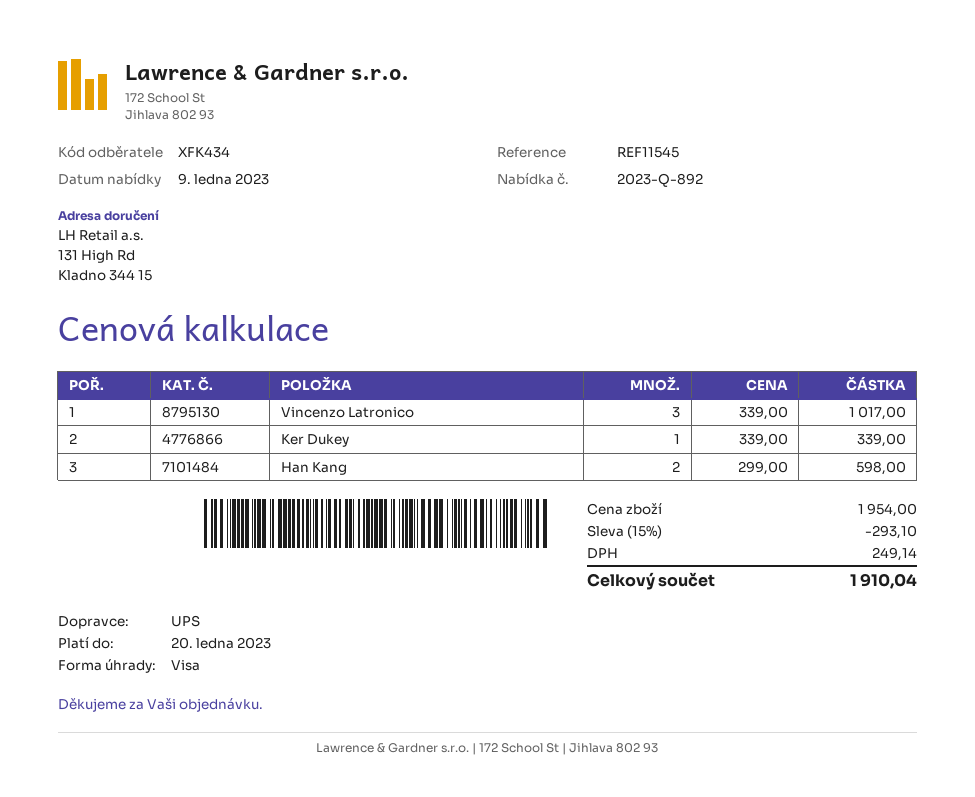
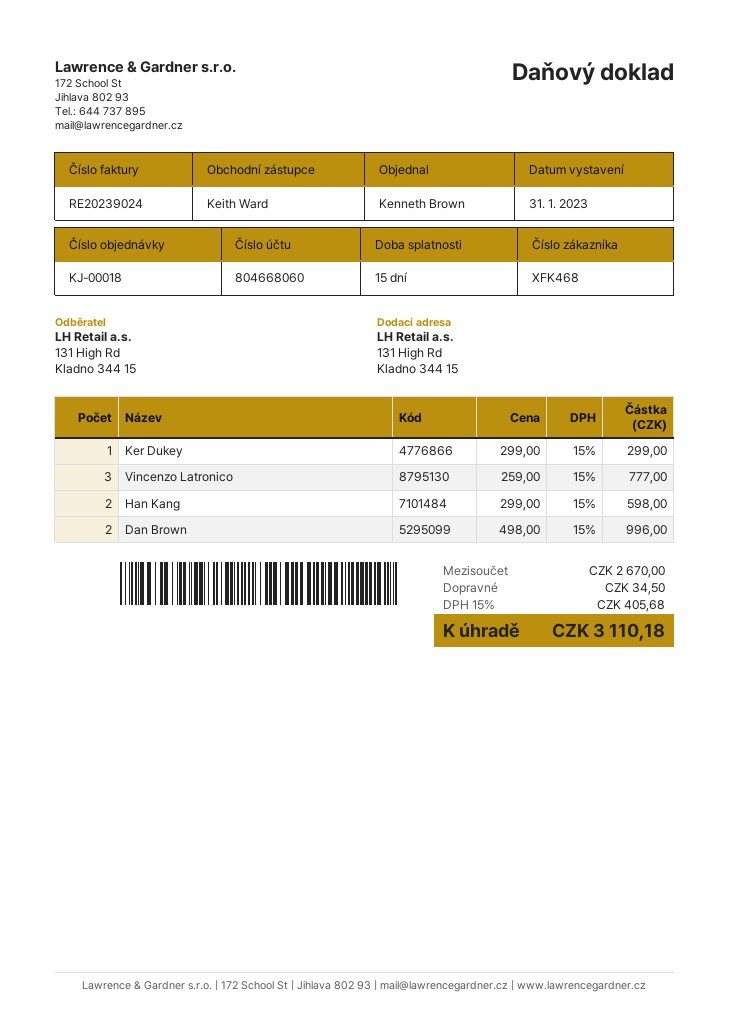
customer number: XFK434 -> XFK468
Vincenzo Latronico: 3 x 339.00 = 1017.00 -> 3 x 259.00 = 777.00
Ker Dukey: 1 x 339.00 = 339.00 -> 1 x 299.00 = 299.00
Dan Brown: none -> 2 x 498.00 = 996.00
subtotal: 1954.00 -> 2670.00
discount: 15% = 293.10 -> none
shipping: none -> 34.50
tax: 249.14 -> 405.68
total: 1910.04 -> 3110.18

